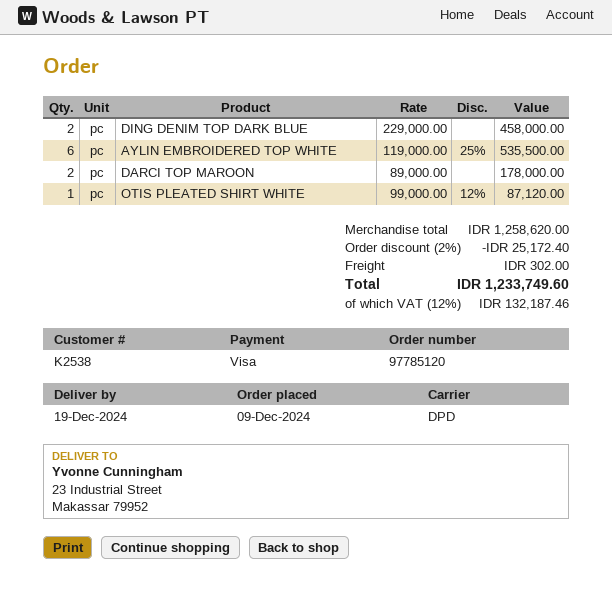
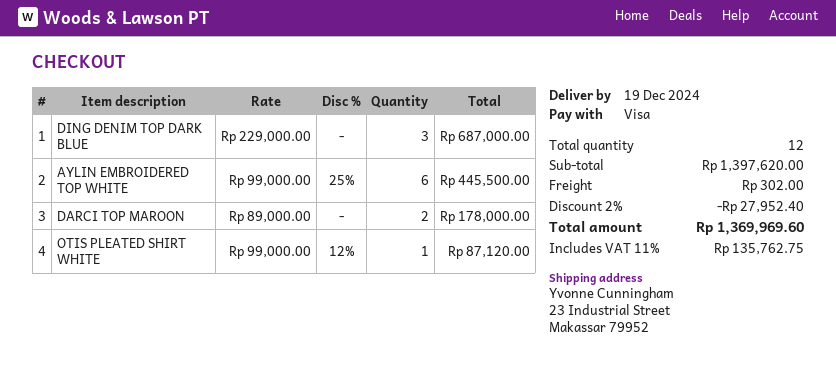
DING DENIM TOP DARK BLUE: 2 x 229000.00 = 458000.00 -> 3 x 229000.00 = 687000.00
AYLIN EMBROIDERED TOP WHITE: 6 x 119000.00 - 25% = 535500.00 -> 6 x 99000.00 - 25% = 445500.00
subtotal: 1258620.00 -> 1397620.00
discount: 2% = 25172.40 -> 2% = 27952.40
tax: 12% = 132187.46 -> 11% = 135762.75
total: 1233749.60 -> 1369969.60

